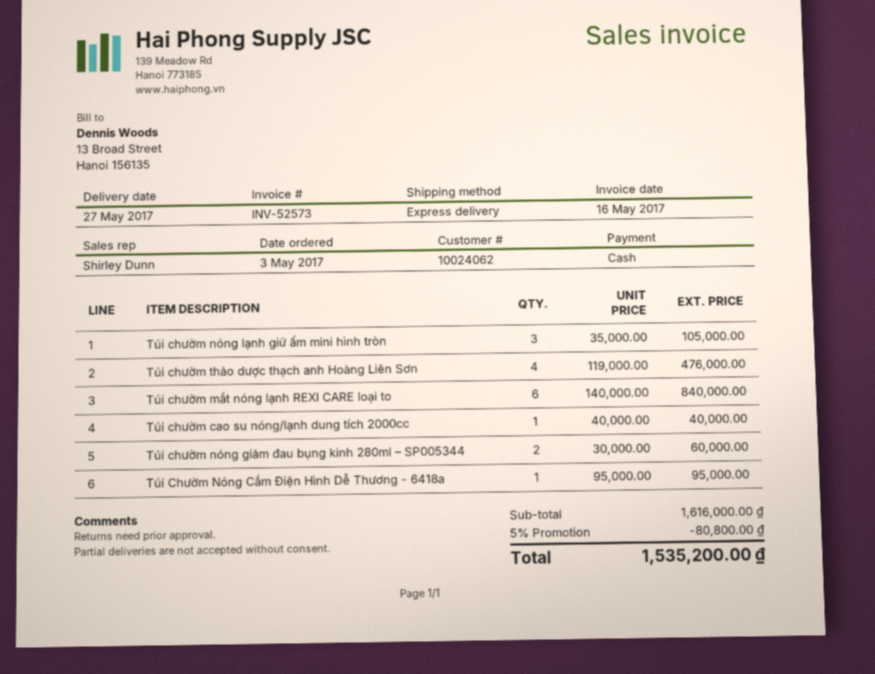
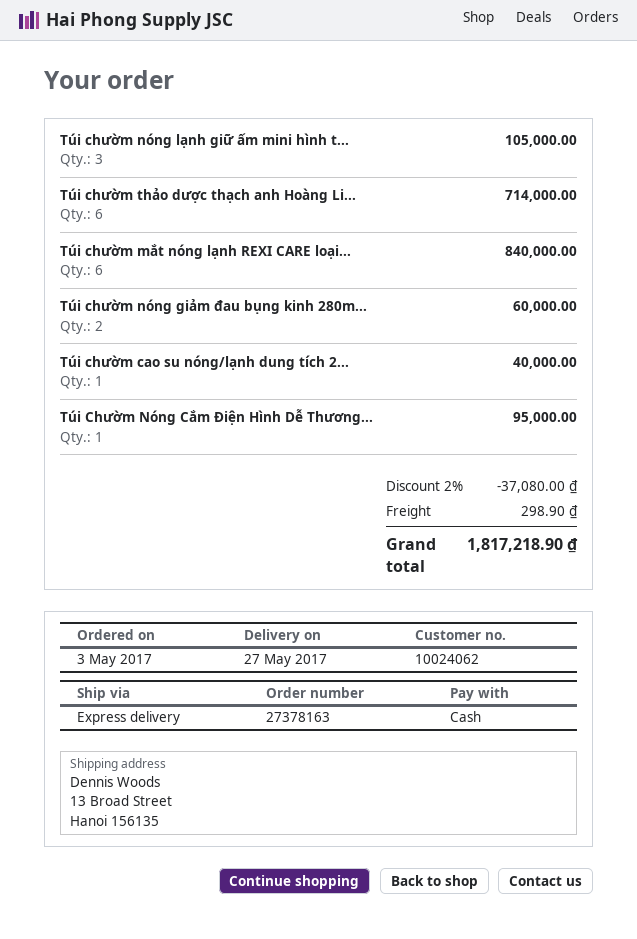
Túi chườm thảo dược thạch anh Hoàng Liên Sơn: 4 for 476000.00 -> 6 for 714000.00
discount: 5% = 80800.00 -> 2% = 37080.00
shipping: none -> 298.90
total: 1535200.00 -> 1817218.90

